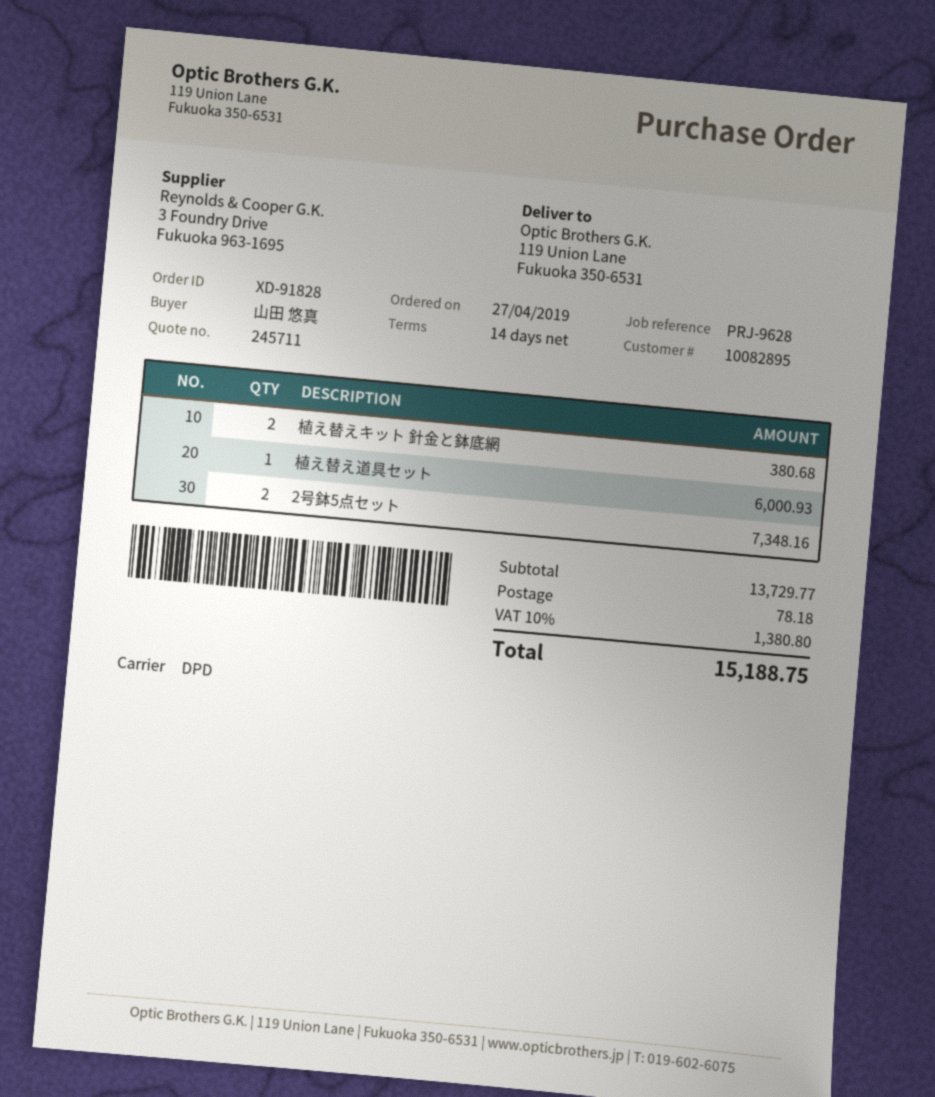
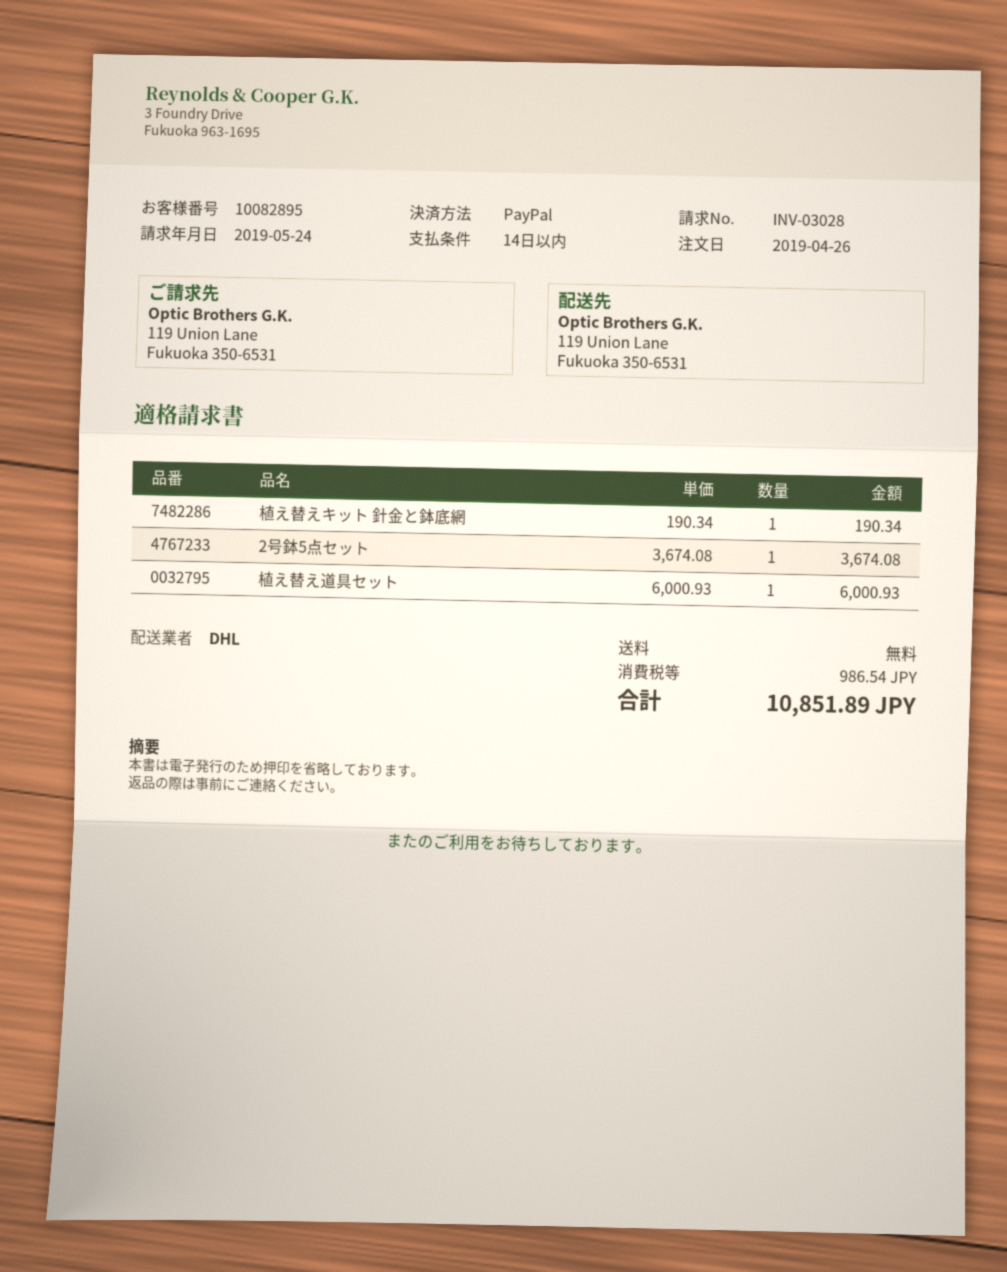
order date: 2019-04-27 -> 2019-04-26
shipping method: DPD -> DHL
植え替えキット 針金と鉢底網: 2 for 380.68 -> 1 for 190.34
2号鉢5点セット: 2 for 7348.16 -> 1 for 3674.08
shipping: 78.18 -> 0.00
tax: 1380.80 -> 986.54
total: 15188.75 -> 10851.89

